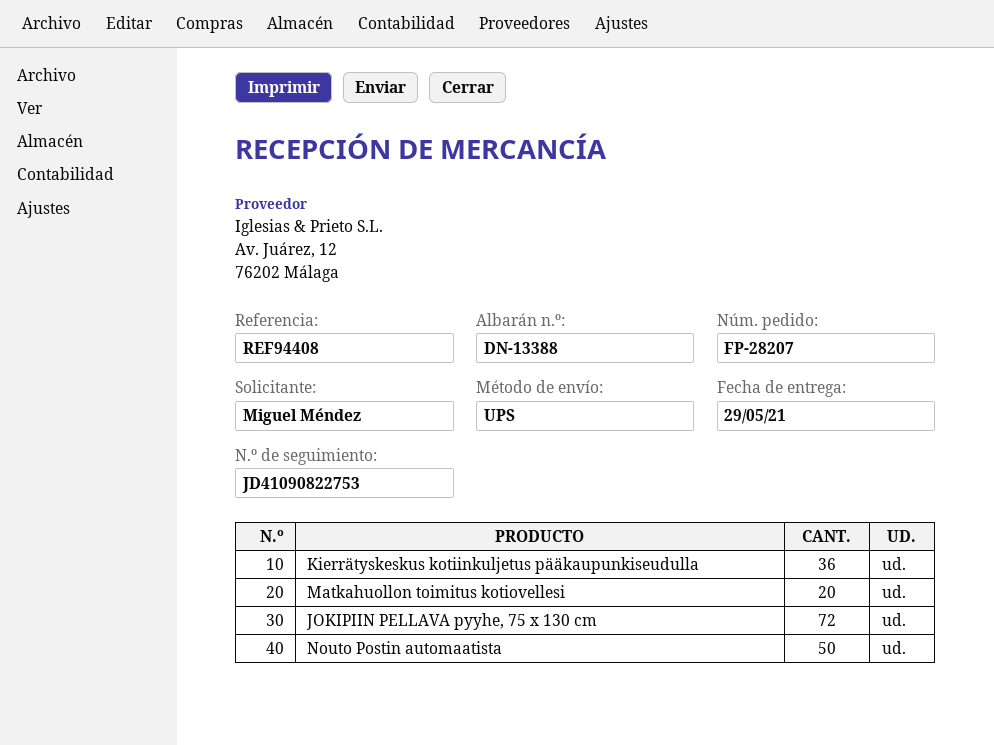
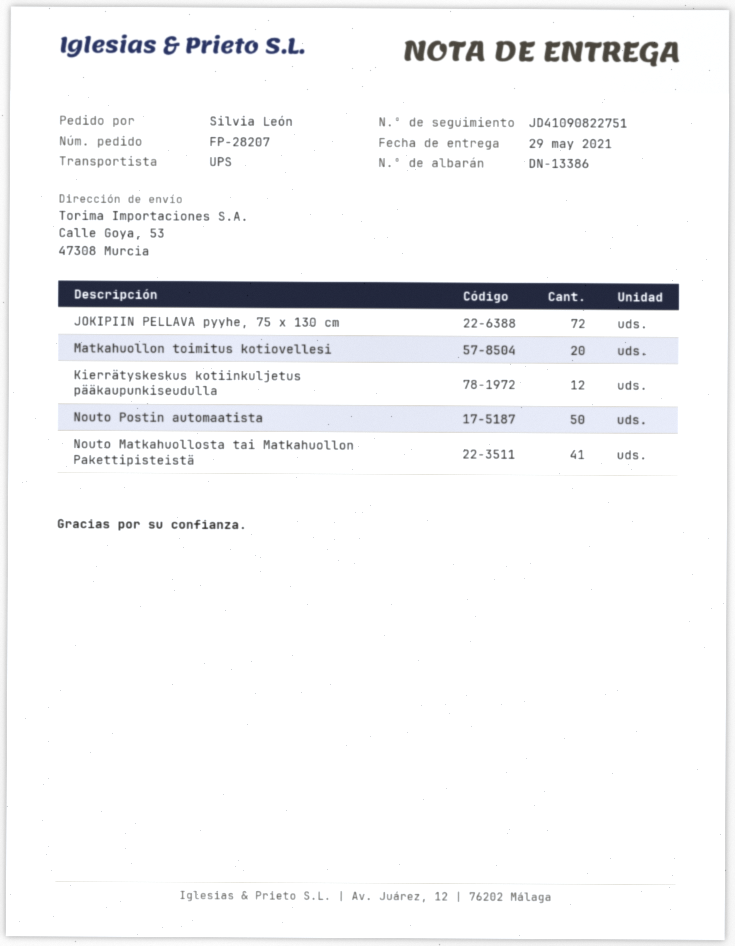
delivery note number: DN-13388 -> DN-13386
ordered by: Miguel Méndez -> Silvia León
tracking number: JD41090822753 -> JD41090822751
Kierrätyskeskus kotiinkuljetus pääkaupunkiseudulla: 36 -> 12
Nouto Matkahuollosta tai Matkahuollon Pakettipisteistä: none -> 41

